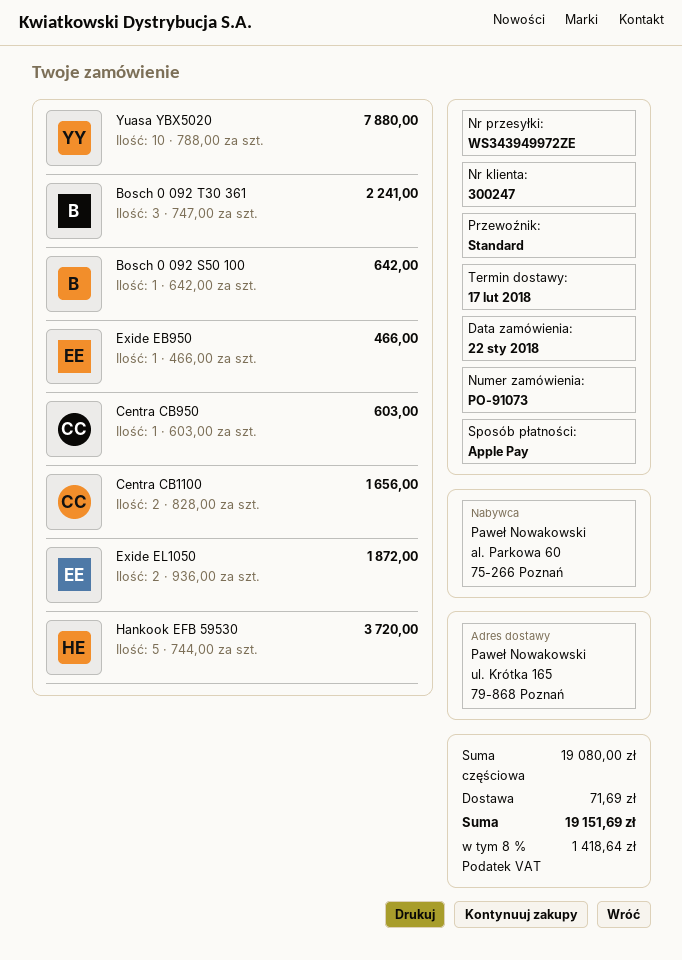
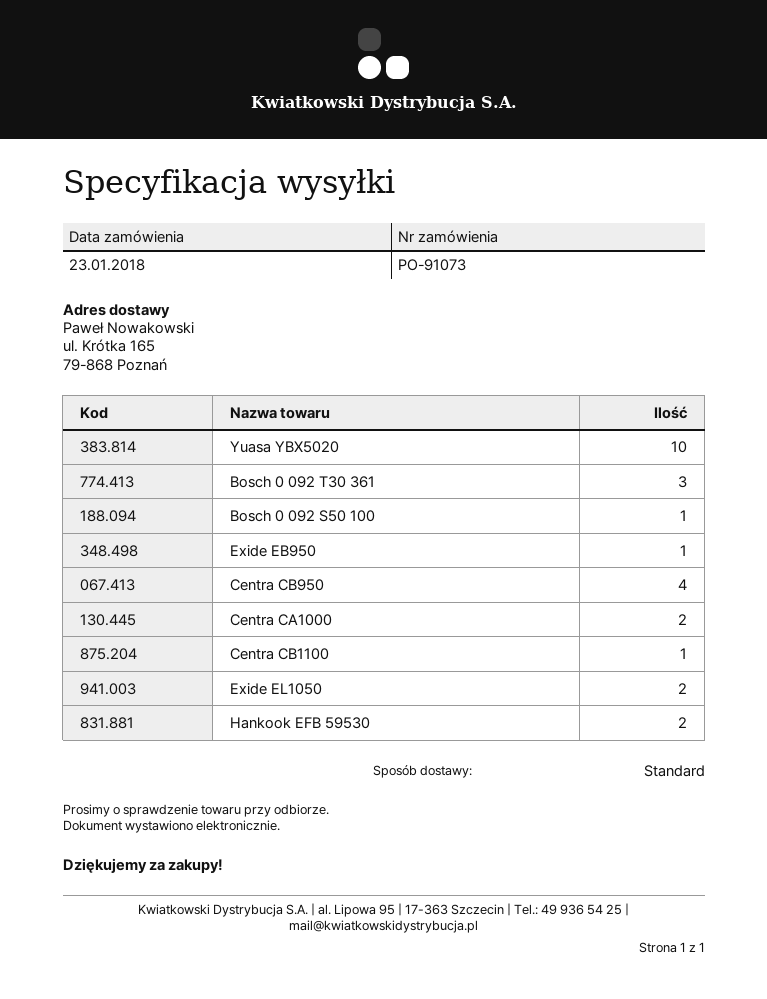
order date: 2018-01-22 -> 2018-01-23
Centra CB950: 1 -> 4
Centra CB1100: 2 -> 1
Hankook EFB 59530: 5 -> 2
Centra CA1000: none -> 2

